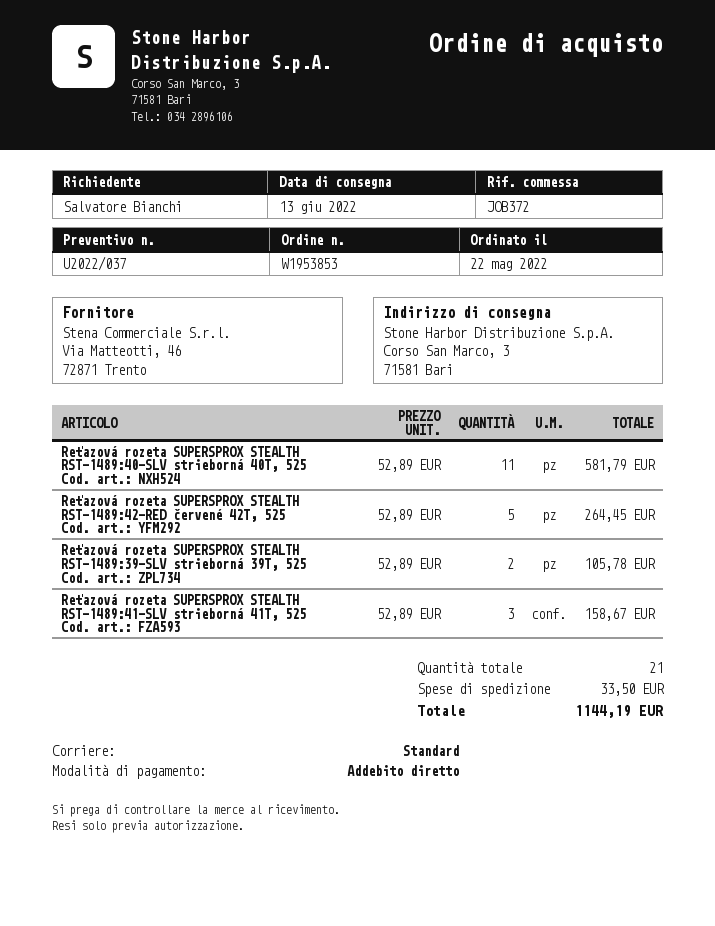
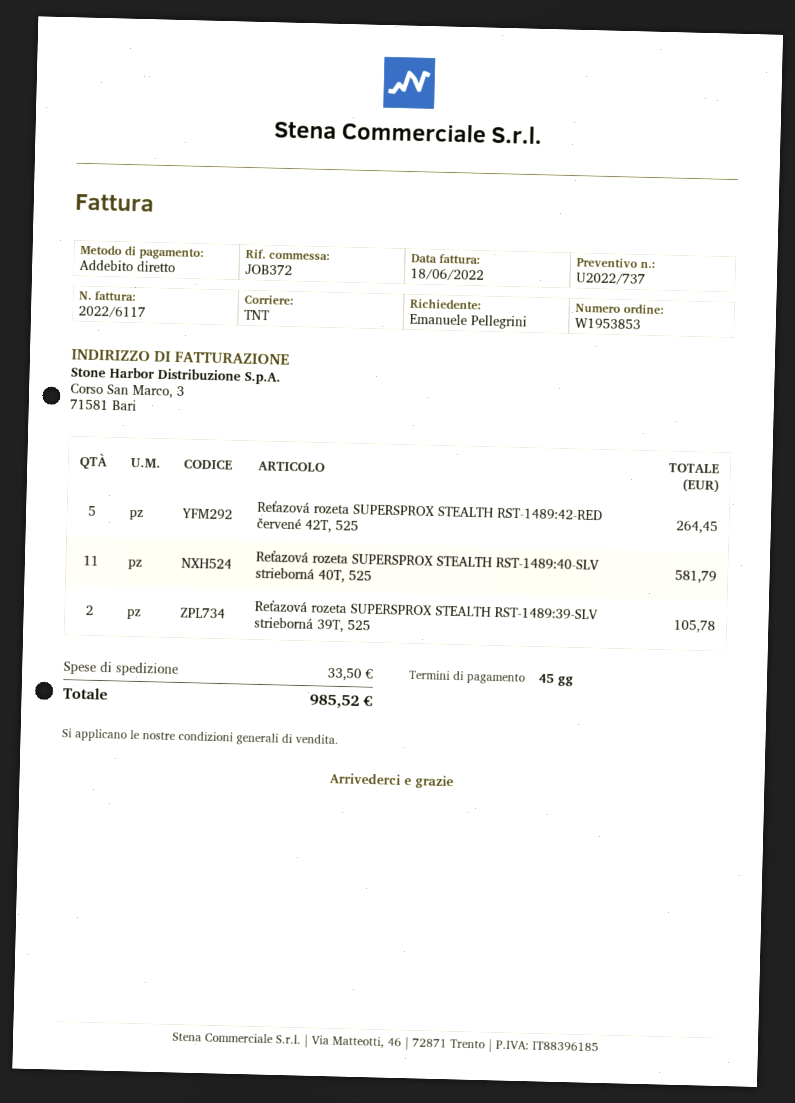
quote number: U2022/037 -> U2022/737
ordered by: Salvatore Bianchi -> Emanuele Pellegrini
shipping method: standard -> TNT
Reťazová rozeta SUPERSPROX STEALTH RST-1489:41-SLV strieborná 41T, 525: 3 for 158.67 -> none
total: 1144.19 -> 985.52

